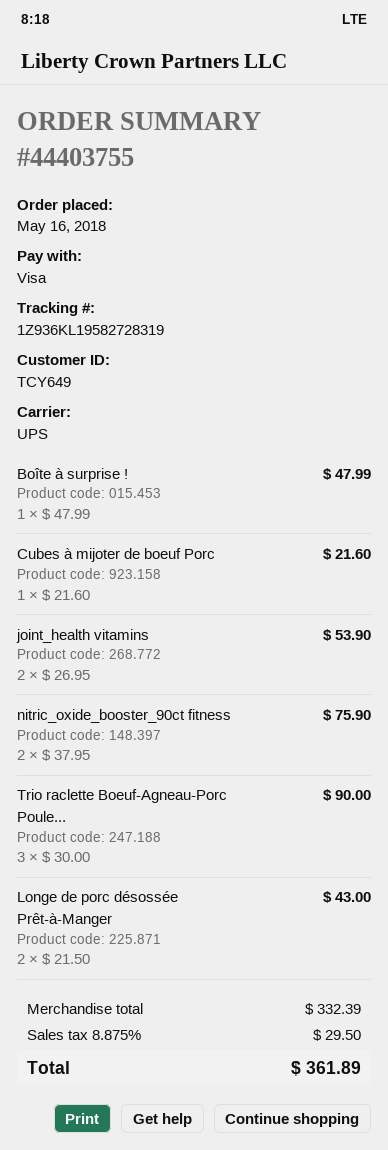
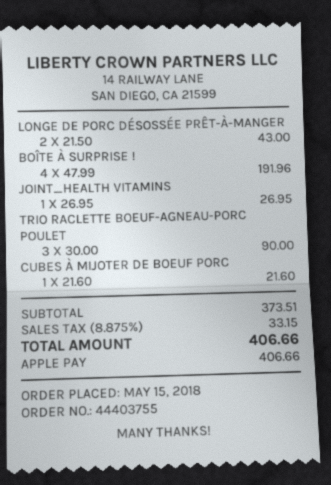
order date: 2018-05-16 -> 2018-05-15
payment method: Visa -> Apple Pay
Boîte à surprise !: 1 x 47.99 = 47.99 -> 4 x 47.99 = 191.96
joint_health vitamins: 2 x 26.95 = 53.90 -> 1 x 26.95 = 26.95
nitric_oxide_booster_90ct fitness: 2 x 37.95 = 75.90 -> none
subtotal: 332.39 -> 373.51
tax: 8.875% = 29.50 -> 8.875% = 33.15
total: 361.89 -> 406.66

